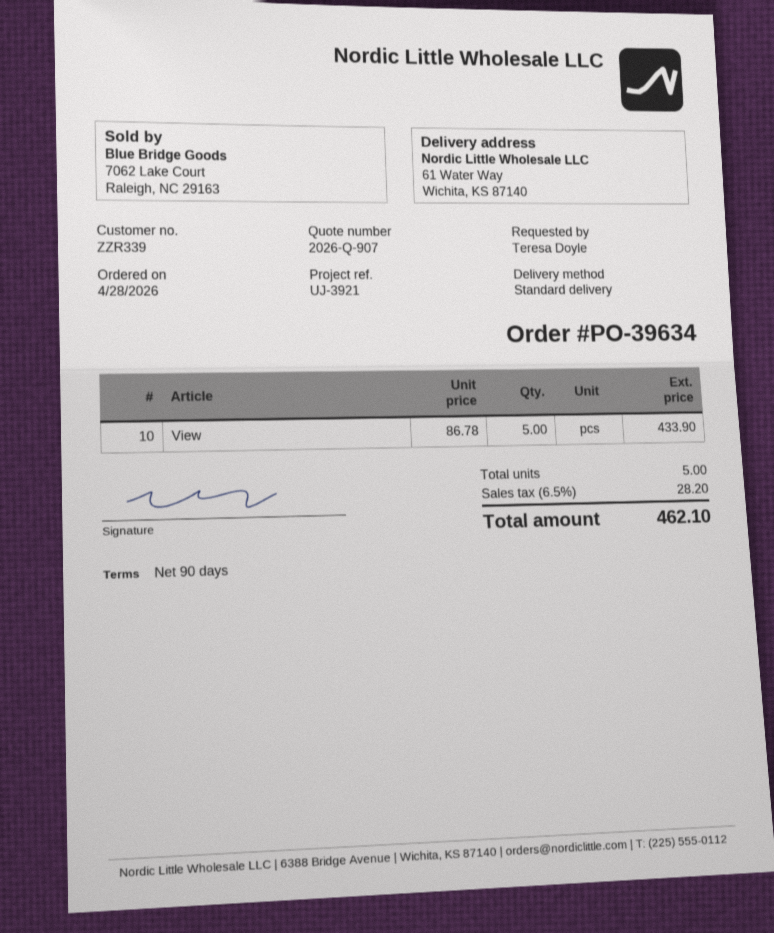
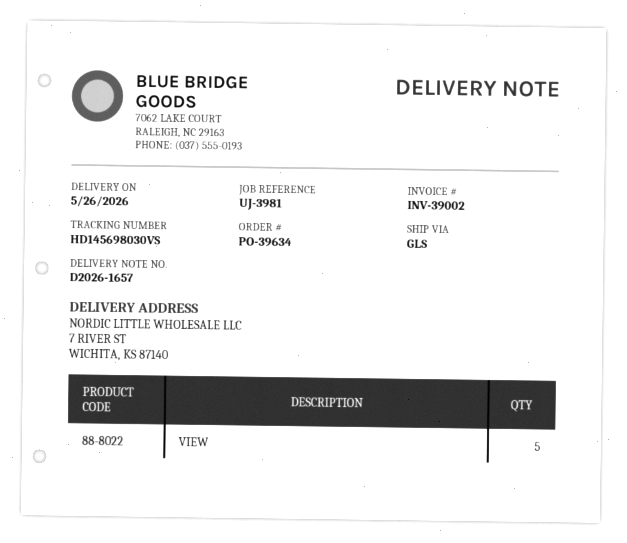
reference: UJ-3921 -> UJ-3981
shipping method: standard -> GLS
ship to: 61 Water Way, Wichita, KS 87140 -> 7 RIVER ST, WICHITA, KS 87140

